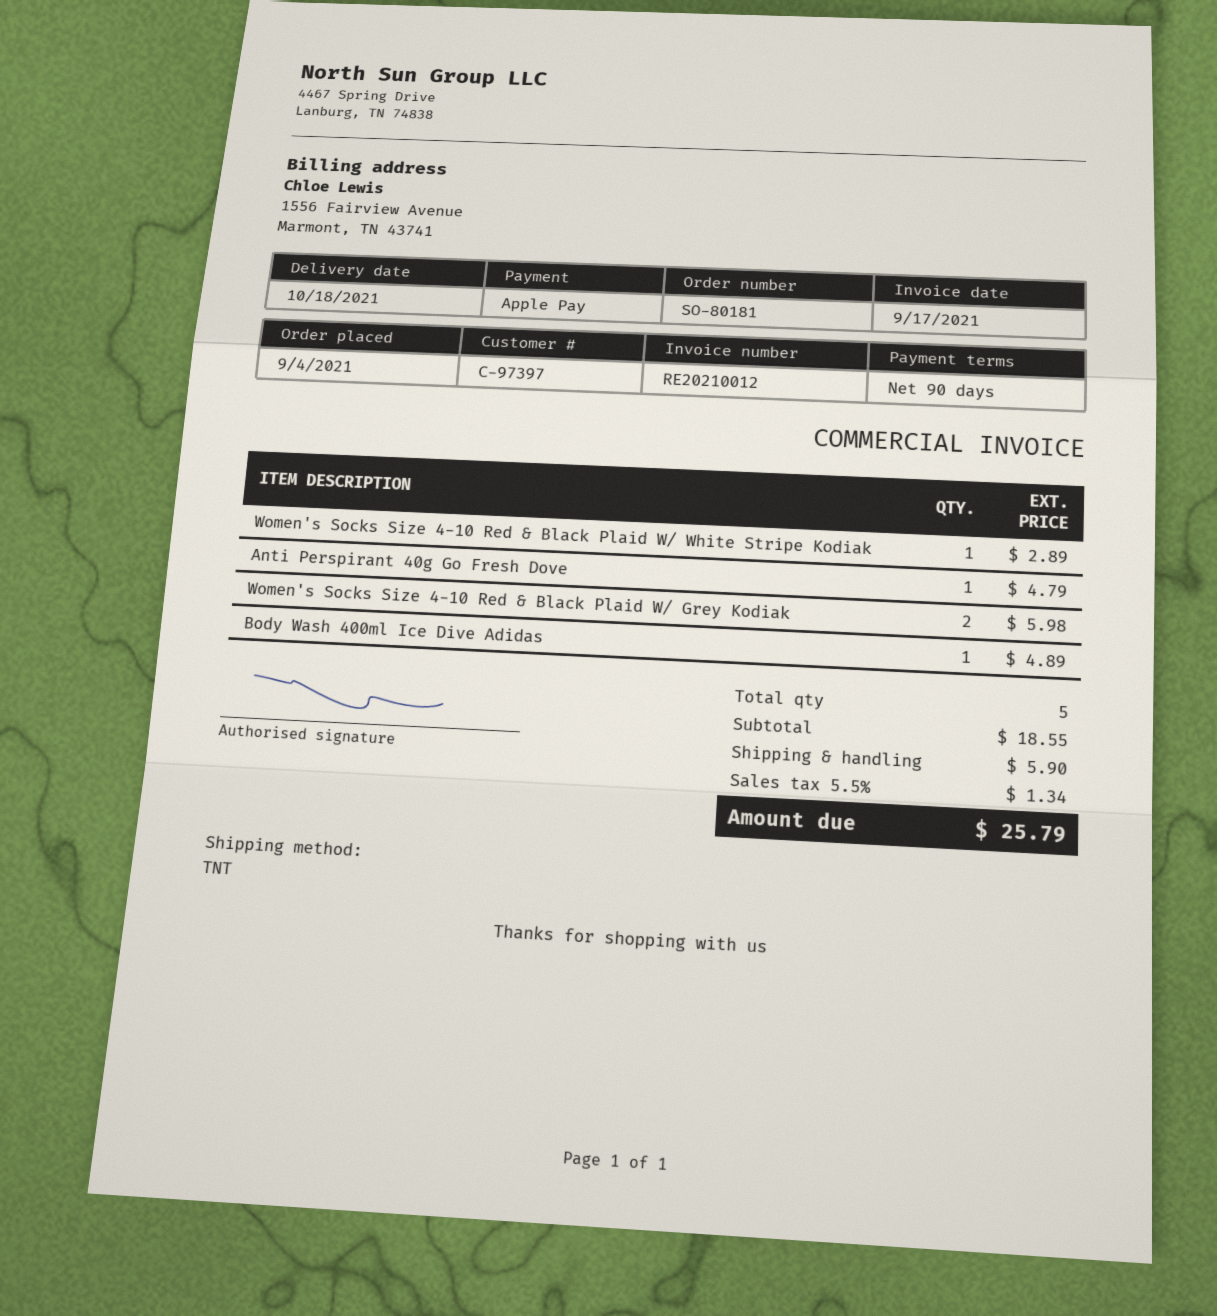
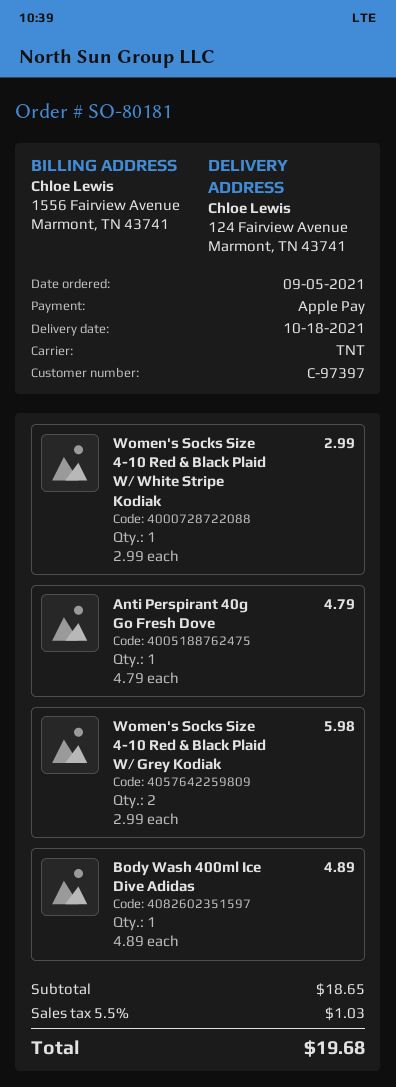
order date: 2021-09-04 -> 2021-09-05
Women's Socks Size 4-10 Red & Black Plaid W/ White Stripe Kodiak: 1 for 2.89 -> 1 for 2.99
subtotal: 18.55 -> 18.65
shipping: 5.90 -> none
tax: 5.5% = 1.34 -> 5.5% = 1.03
total: 25.79 -> 19.68

